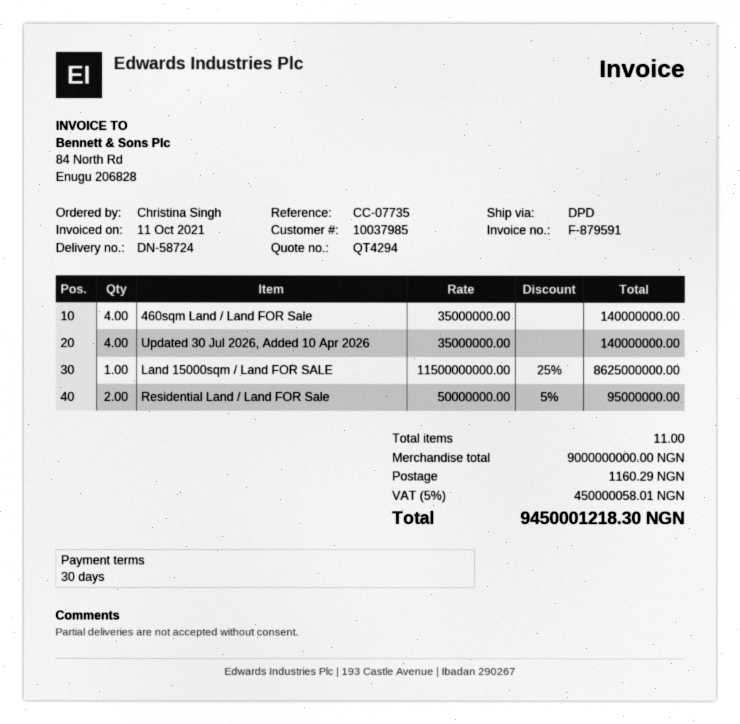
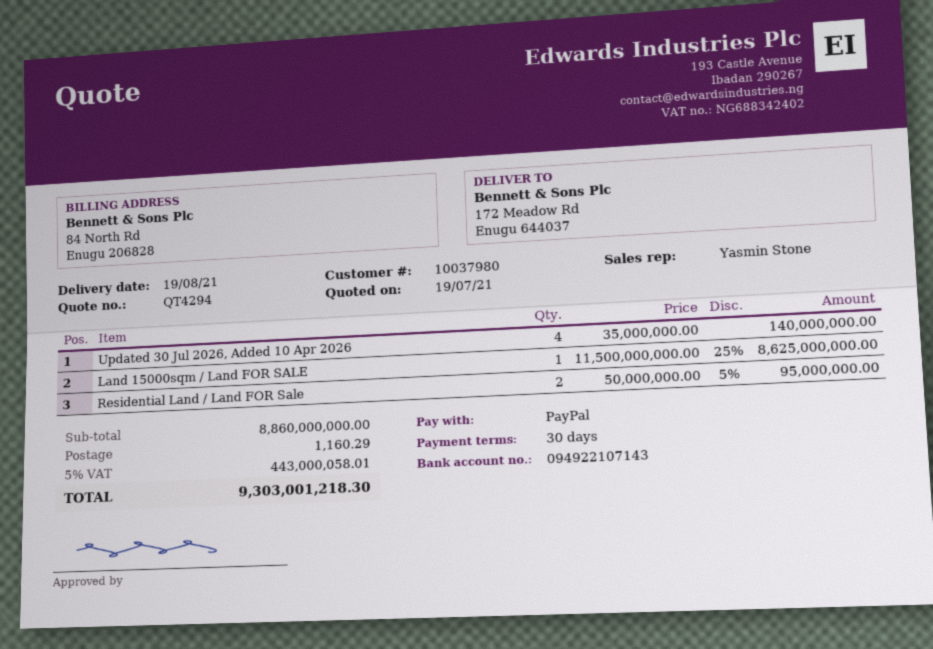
customer number: 10037985 -> 10037980
460sqm Land / Land FOR Sale: 4 x 35000000.00 = 140000000.00 -> none
subtotal: 9000000000.00 -> 8860000000.00
tax: 5% = 450000058.01 -> 5% = 443000058.01
total: 9450001218.30 -> 9303001218.30

